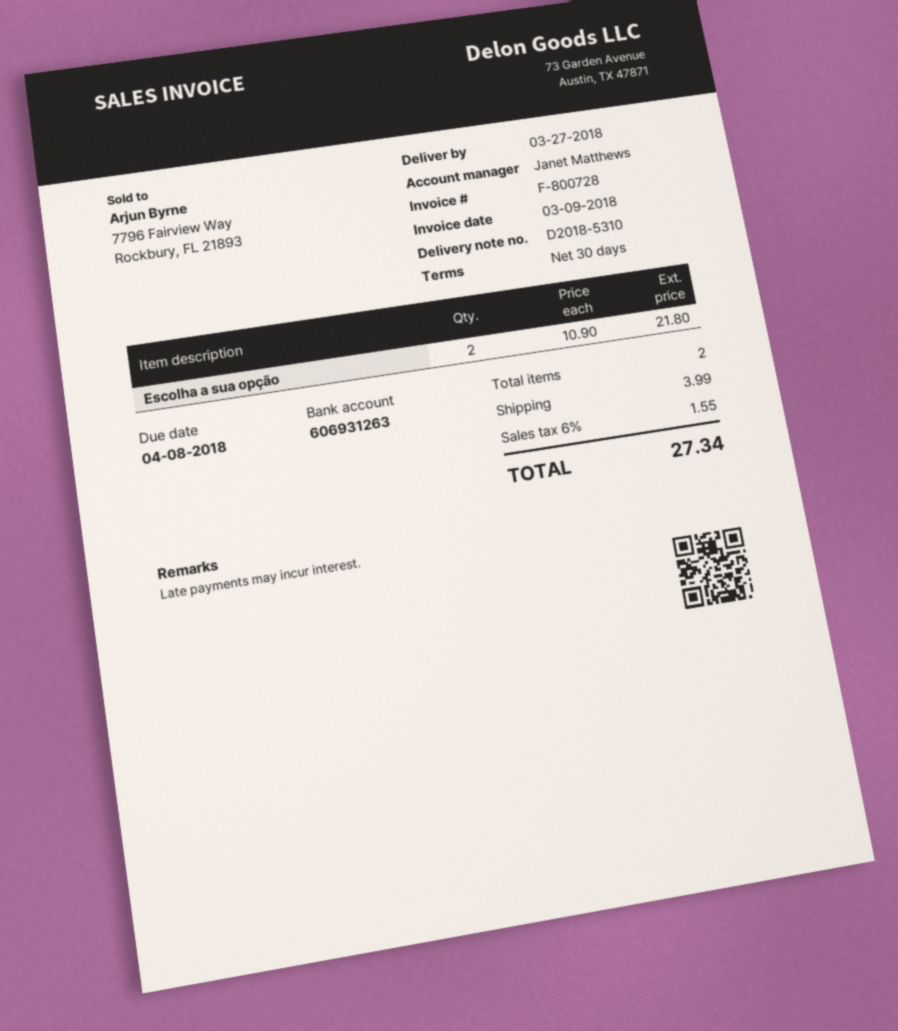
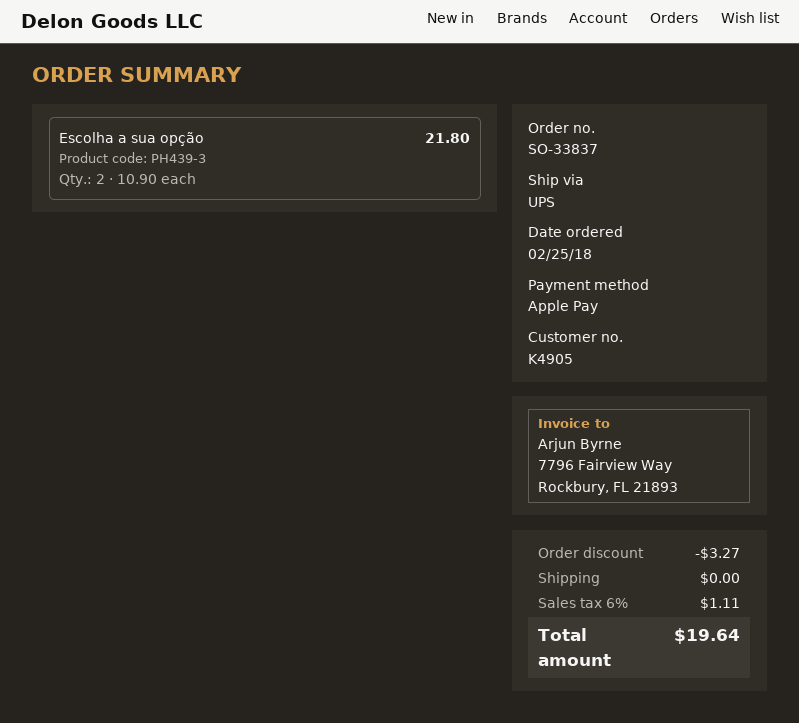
discount: none -> 3.27
shipping: 3.99 -> 0.00
tax: 6% = 1.55 -> 6% = 1.11
total: 27.34 -> 19.64

